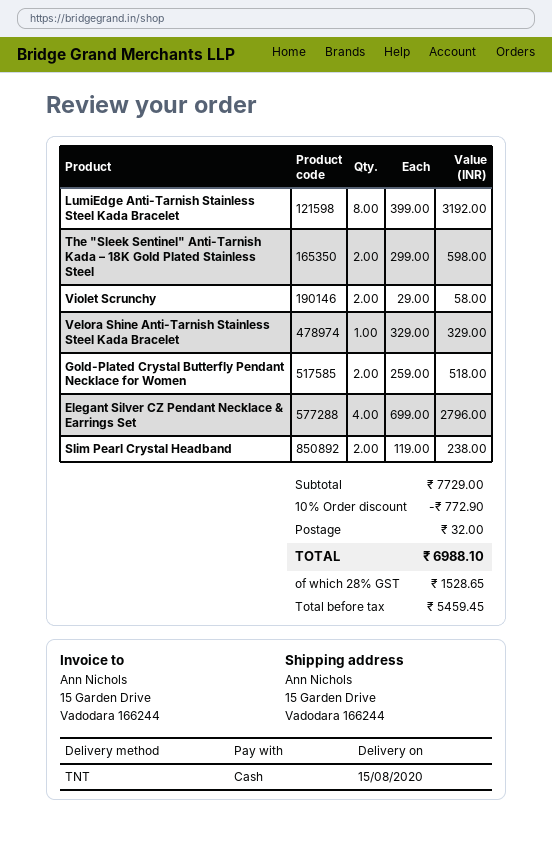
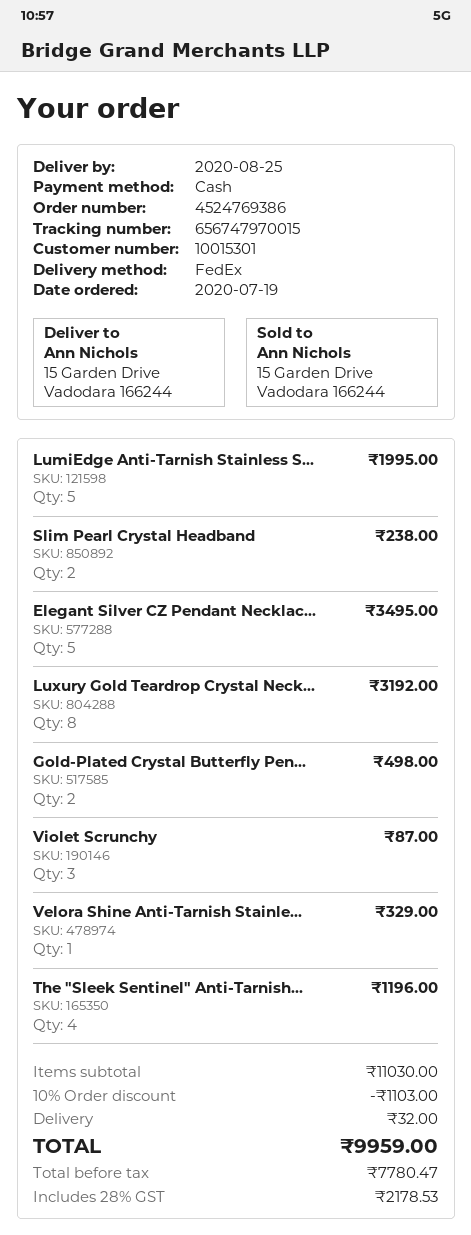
delivery date: 2020-08-15 -> 2020-08-25
shipping method: TNT -> FedEx
LumiEdge Anti-Tarnish Stainless Steel Kada Bracelet: 8 for 3192.00 -> 5 for 1995.00
The "Sleek Sentinel" Anti-Tarnish Kada – 18K Gold Plated Stainless Steel: 2 for 598.00 -> 4 for 1196.00
Violet Scrunchy: 2 for 58.00 -> 3 for 87.00
Gold-Plated Crystal Butterfly Pendant Necklace for Women: 2 for 518.00 -> 2 for 498.00
Elegant Silver CZ Pendant Necklace & Earrings Set: 4 for 2796.00 -> 5 for 3495.00
Luxury Gold Teardrop Crystal Neck...: none -> 8 for 3192.00
subtotal: 7729.00 -> 11030.00
discount: 10% = 772.90 -> 10% = 1103.00
net: 5459.45 -> 7780.47
tax: 28% = 1528.65 -> 28% = 2178.53
total: 6988.10 -> 9959.00

